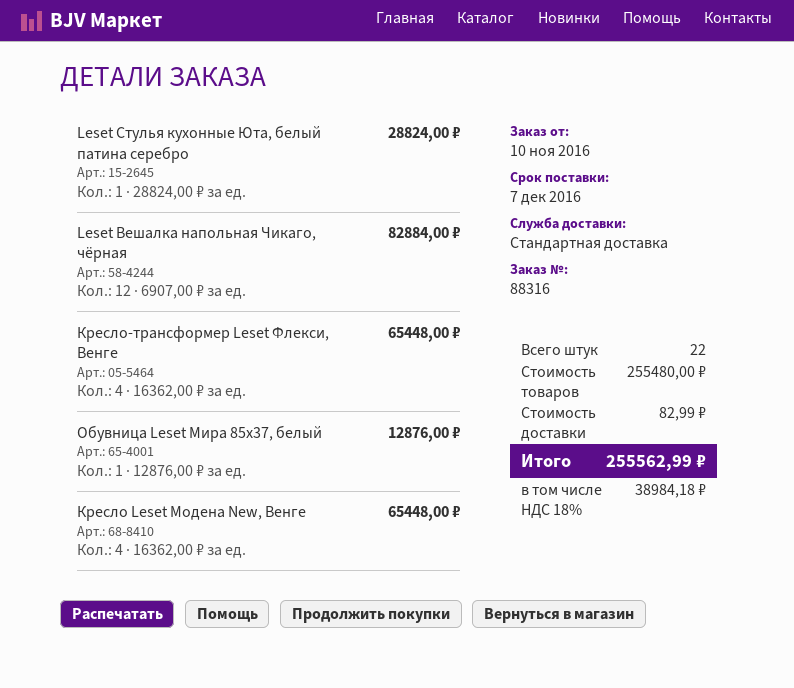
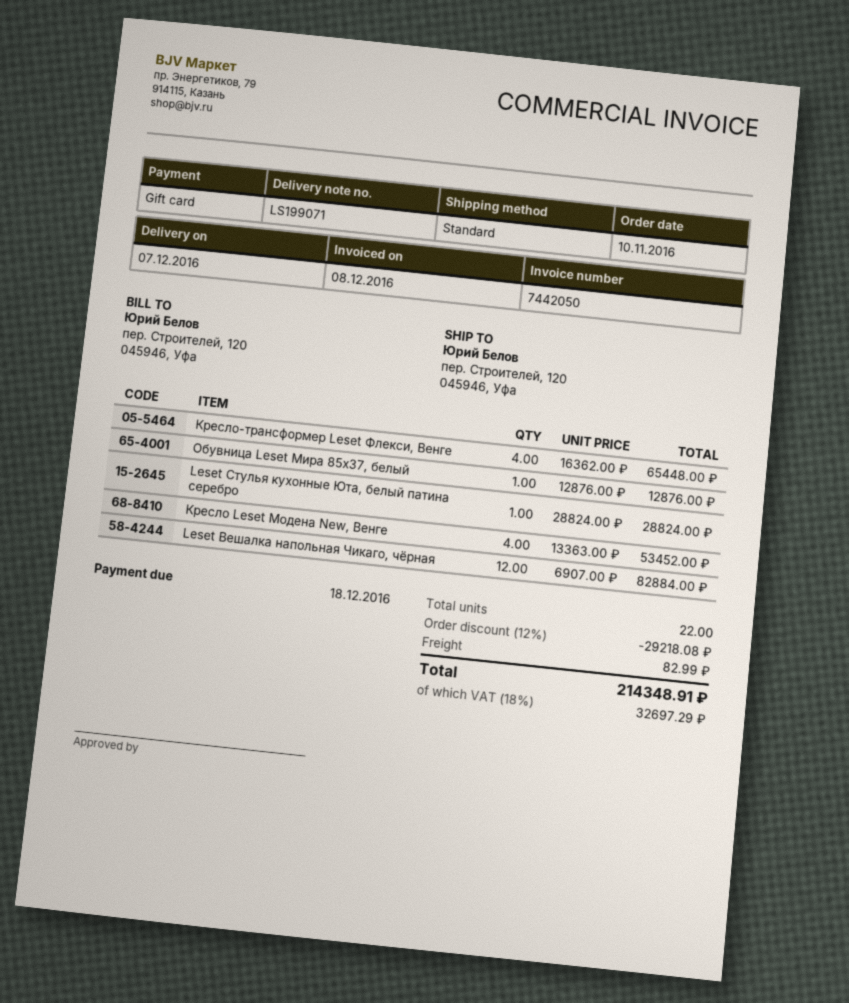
Кресло Leset Модена New, Венге: 4 x 16362.00 = 65448.00 -> 4 x 13363.00 = 53452.00
discount: none -> 12% = 29218.08
tax: 18% = 38984.18 -> 18% = 32697.29
total: 255562.99 -> 214348.91

